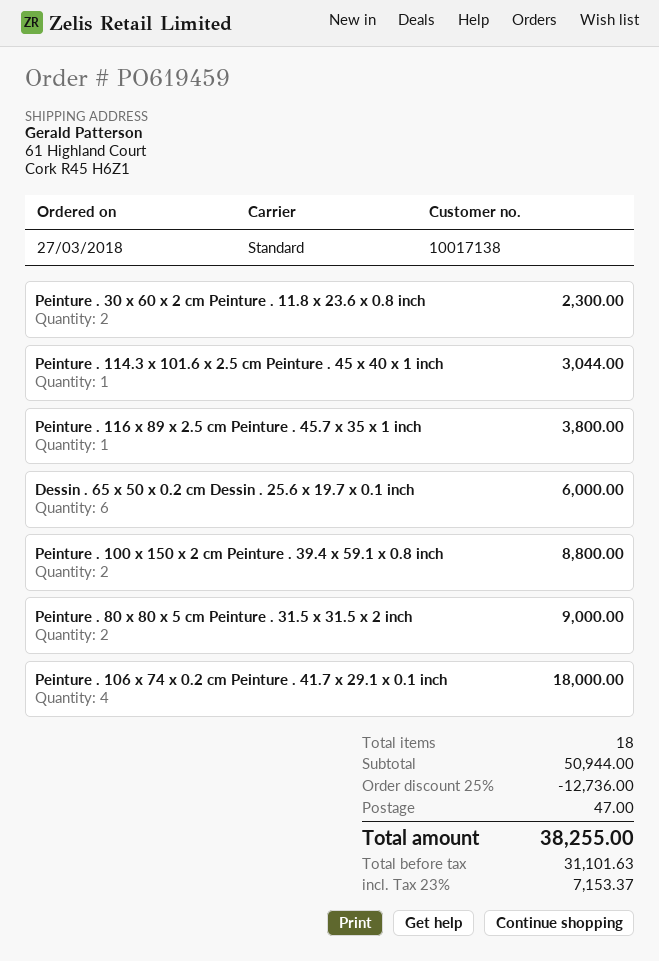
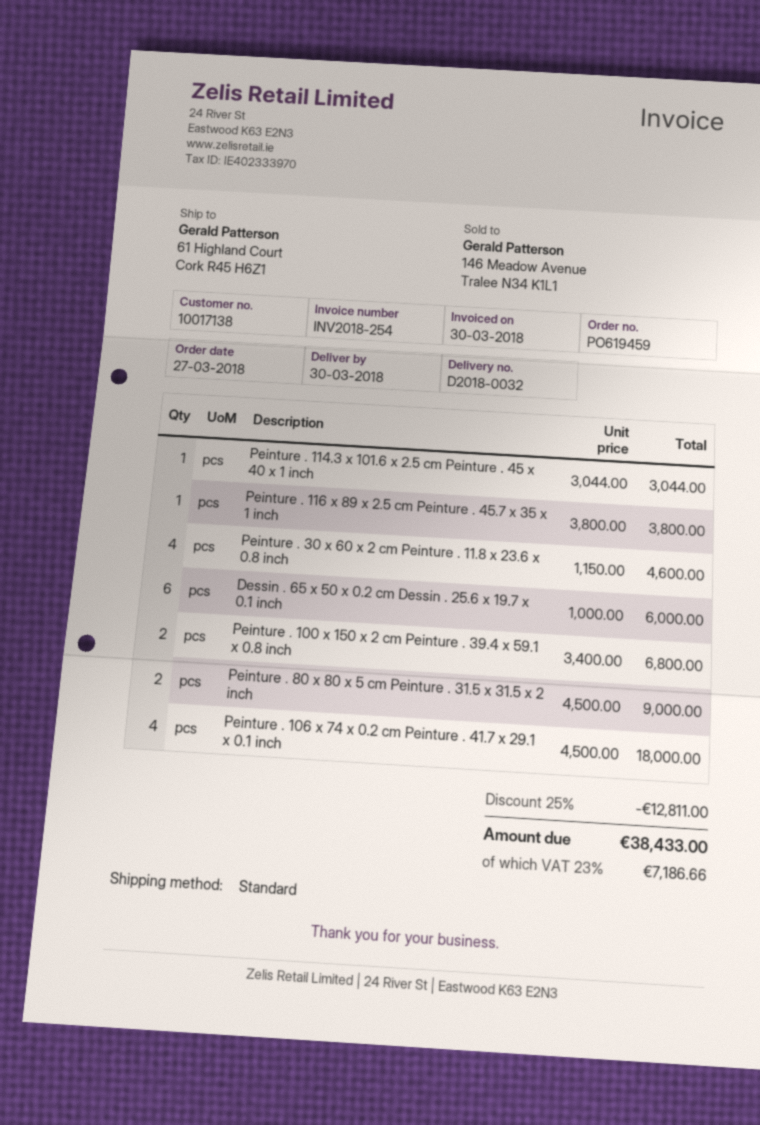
Peinture . 30 x 60 x 2 cm Peinture . 11.8 x 23.6 x 0.8 inch: 2 for 2300.00 -> 4 for 4600.00
Peinture . 100 x 150 x 2 cm Peinture . 39.4 x 59.1 x 0.8 inch: 2 for 8800.00 -> 2 for 6800.00
discount: 25% = 12736.00 -> 25% = 12811.00
shipping: 47.00 -> none
tax: 23% = 7153.37 -> 23% = 7186.66
total: 38255.00 -> 38433.00

